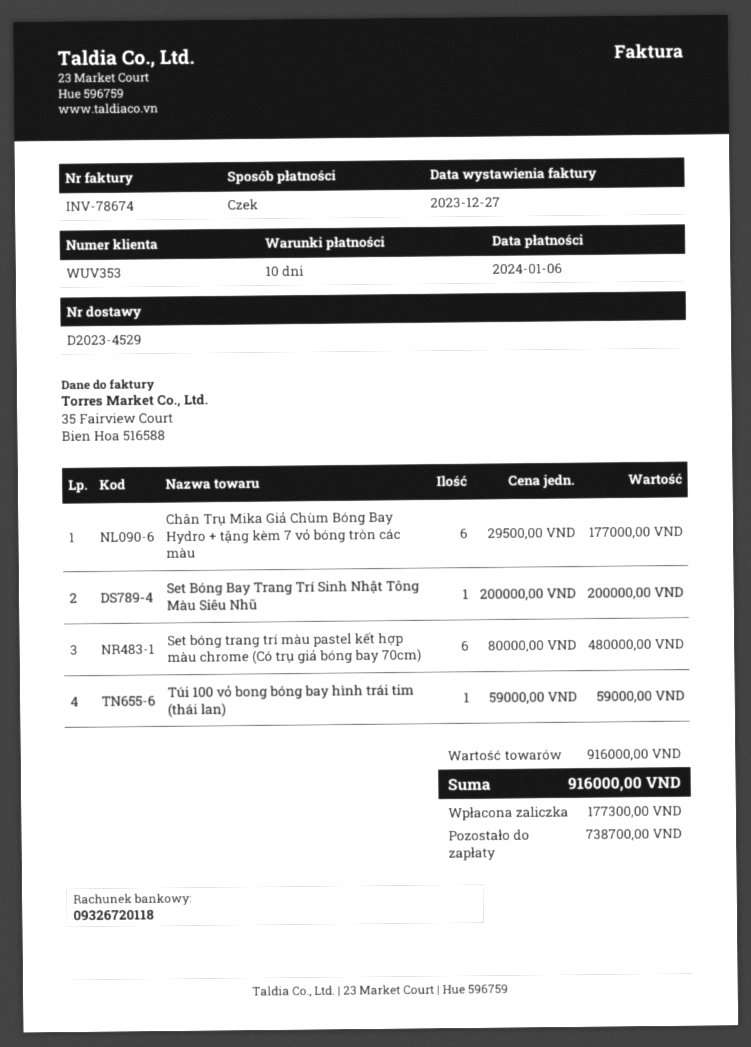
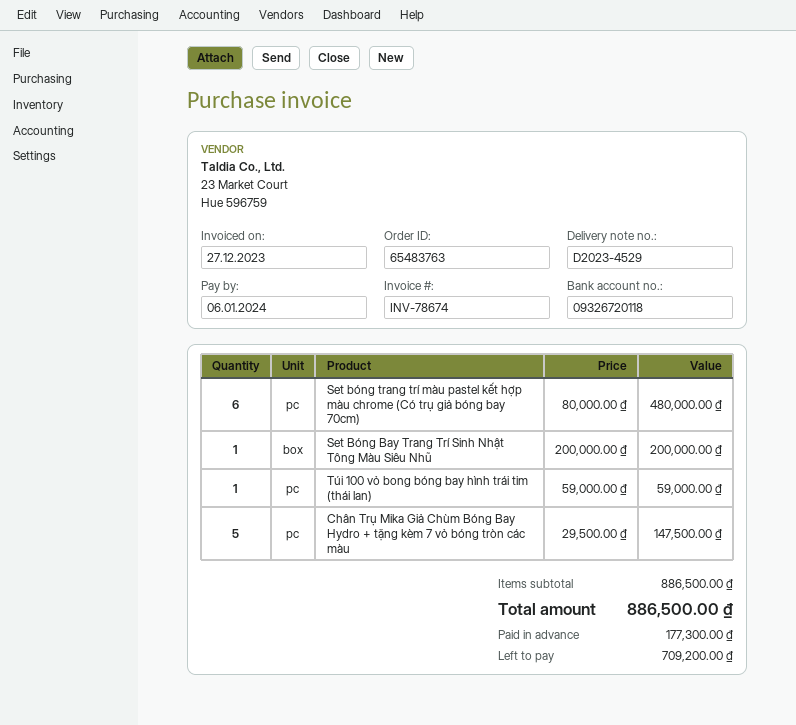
Chân Trụ Mika Giả Chùm Bóng Bay Hydro + tặng kèm 7 vỏ bóng tròn các màu: 6 x 29500.00 = 177000.00 -> 5 x 29500.00 = 147500.00
subtotal: 916000.00 -> 886500.00
total: 916000.00 -> 886500.00
balance: 738700.00 -> 709200.00

